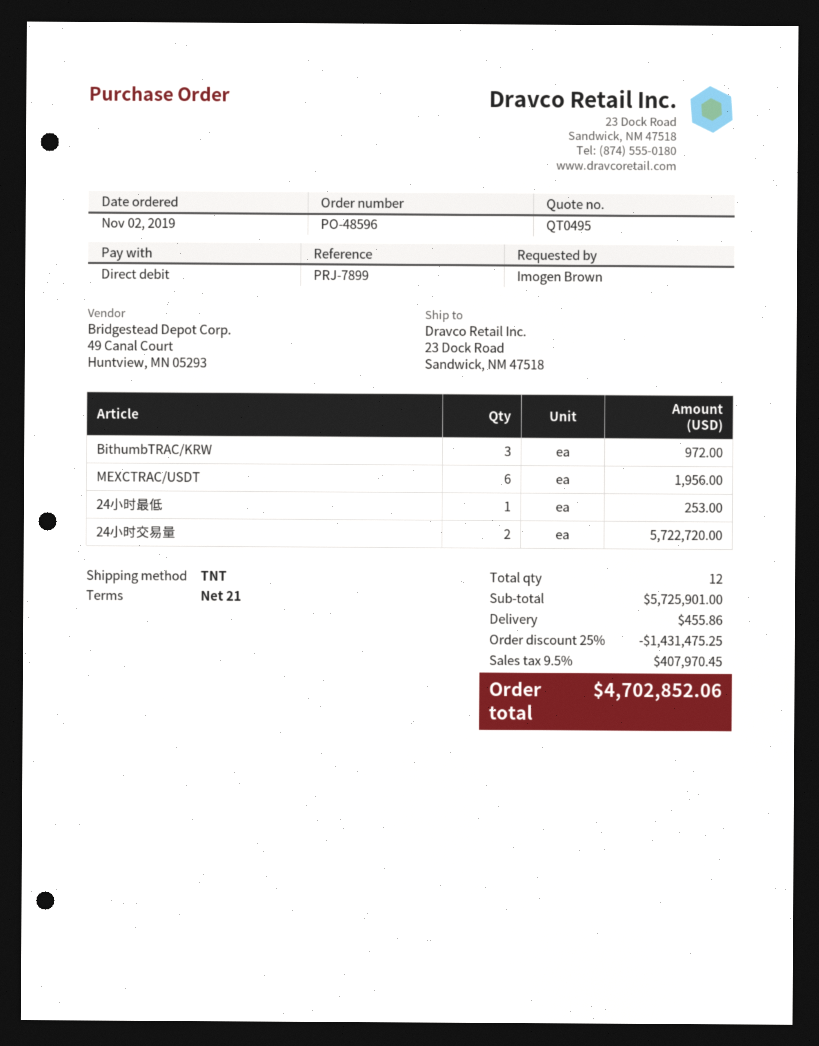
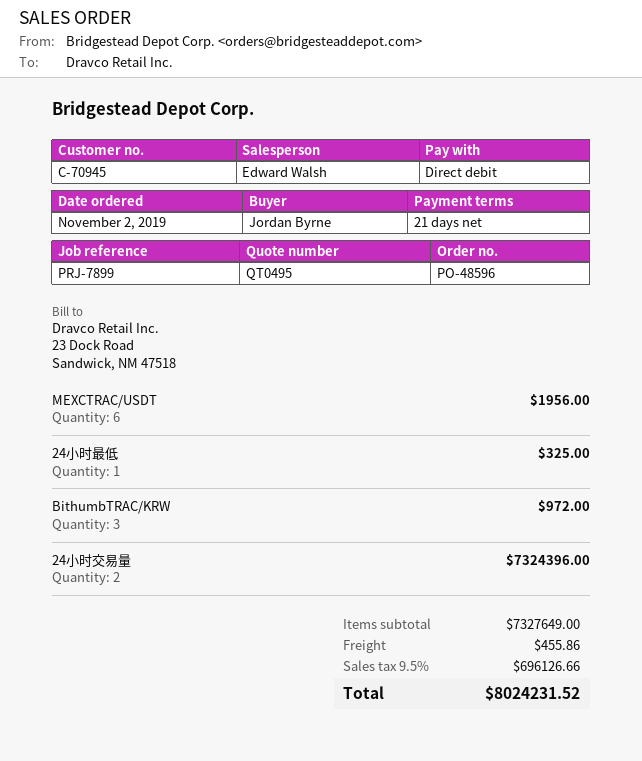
ordered by: Imogen Brown -> Jordan Byrne
24小时最低: 1 for 253.00 -> 1 for 325.00
24小时交易量: 2 for 5722720.00 -> 2 for 7324396.00
subtotal: 5725901.00 -> 7327649.00
discount: 25% = 1431475.25 -> none
tax: 9.5% = 407970.45 -> 9.5% = 696126.66
total: 4702852.06 -> 8024231.52

